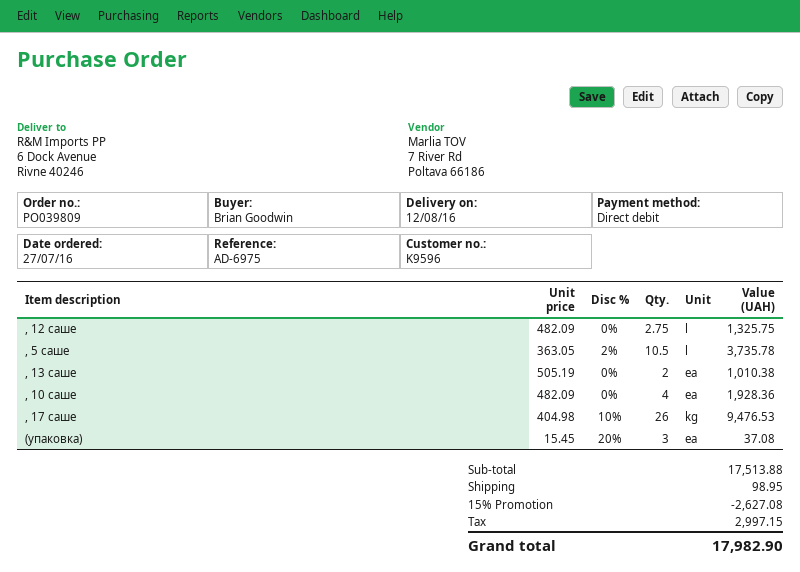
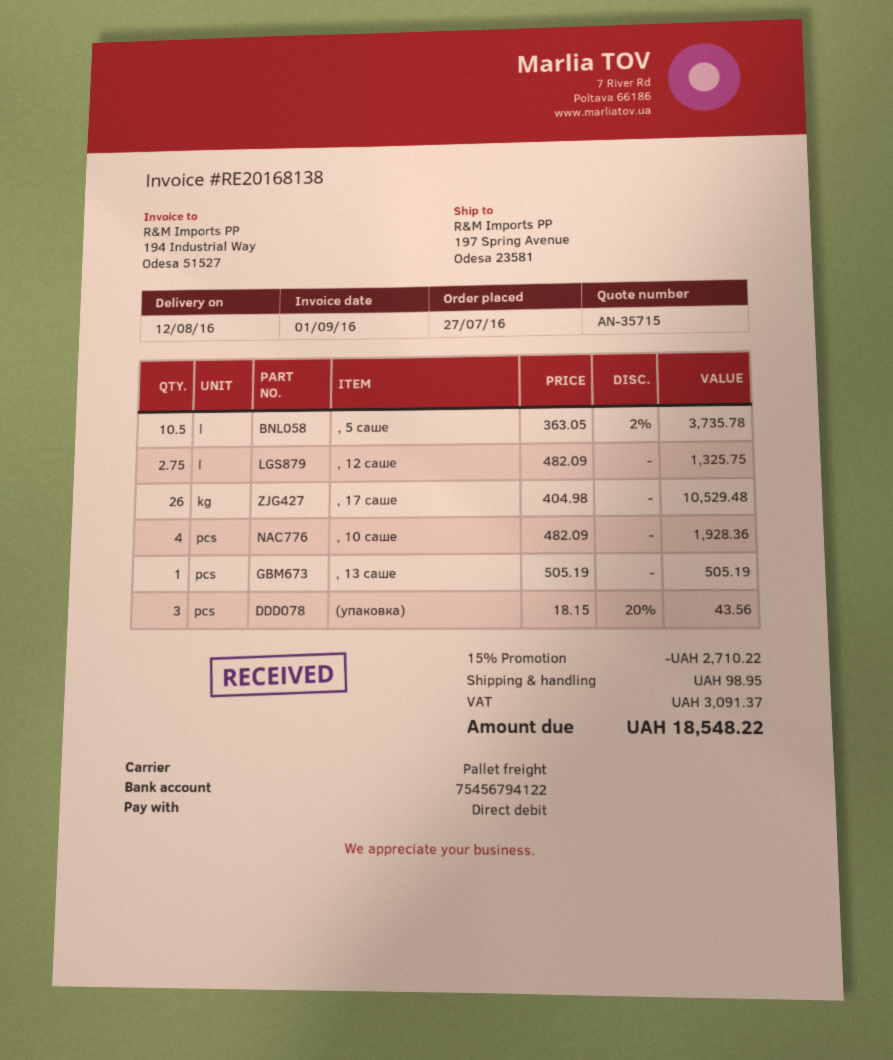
ship to: 6 Dock Avenue, Rivne 40246 -> 197 Spring Avenue, Odesa 23581
, 13 саше: 2 x 505.19 = 1010.38 -> 1 x 505.19 = 505.19
, 17 саше: 26 x 404.98 - 10% = 9476.53 -> 26 x 404.98 = 10529.48
(упаковка): 3 x 15.45 - 20% = 37.08 -> 3 x 18.15 - 20% = 43.56
discount: 15% = 2627.08 -> 15% = 2710.22
tax: 2997.15 -> 3091.37
total: 17982.90 -> 18548.22

